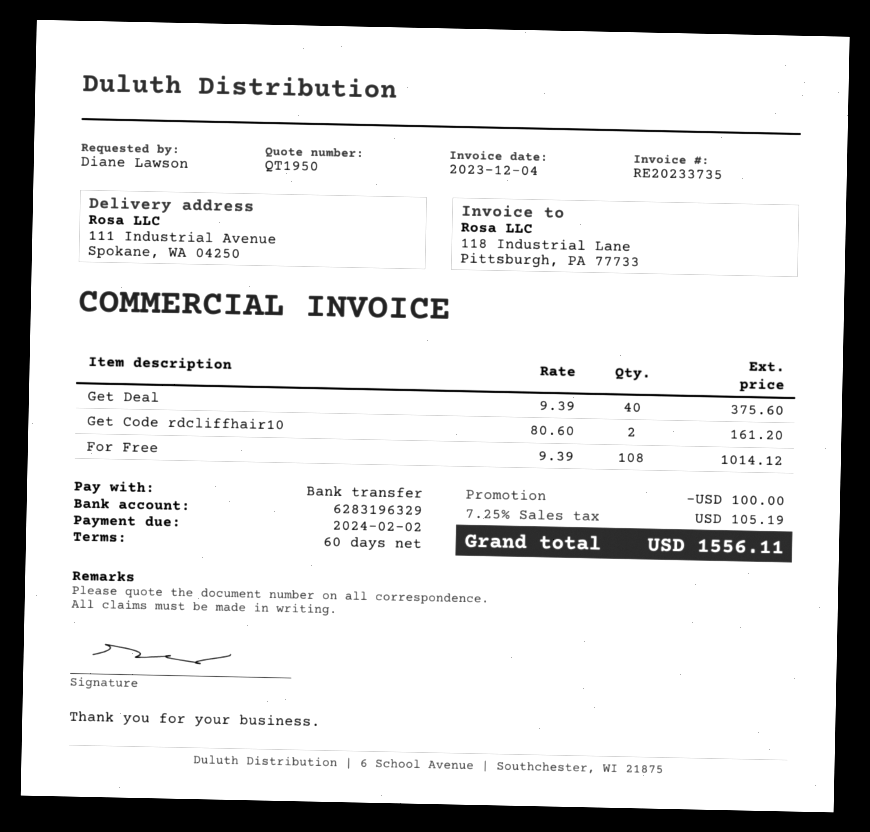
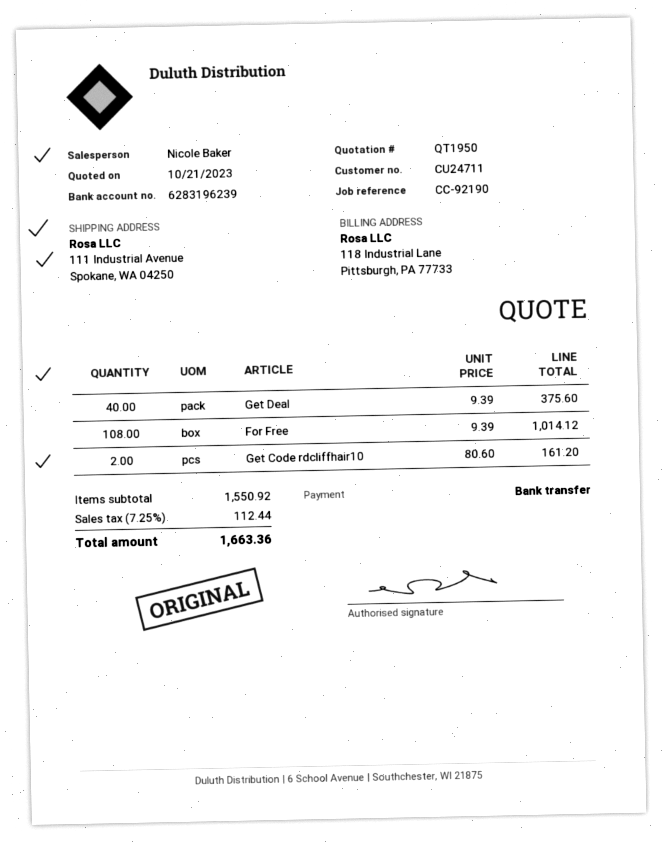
bank account: 6283196329 -> 6283196239
discount: 100.00 -> none
tax: 7.25% = 105.19 -> 7.25% = 112.44
total: 1556.11 -> 1663.36

